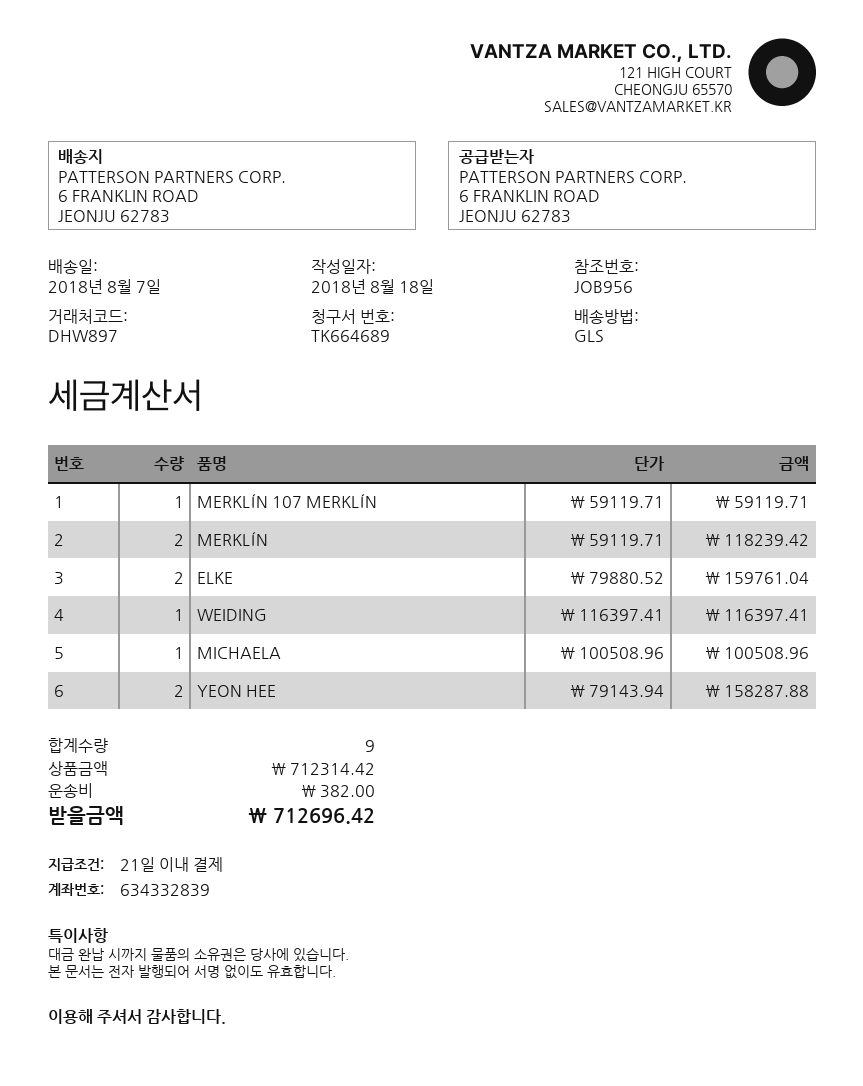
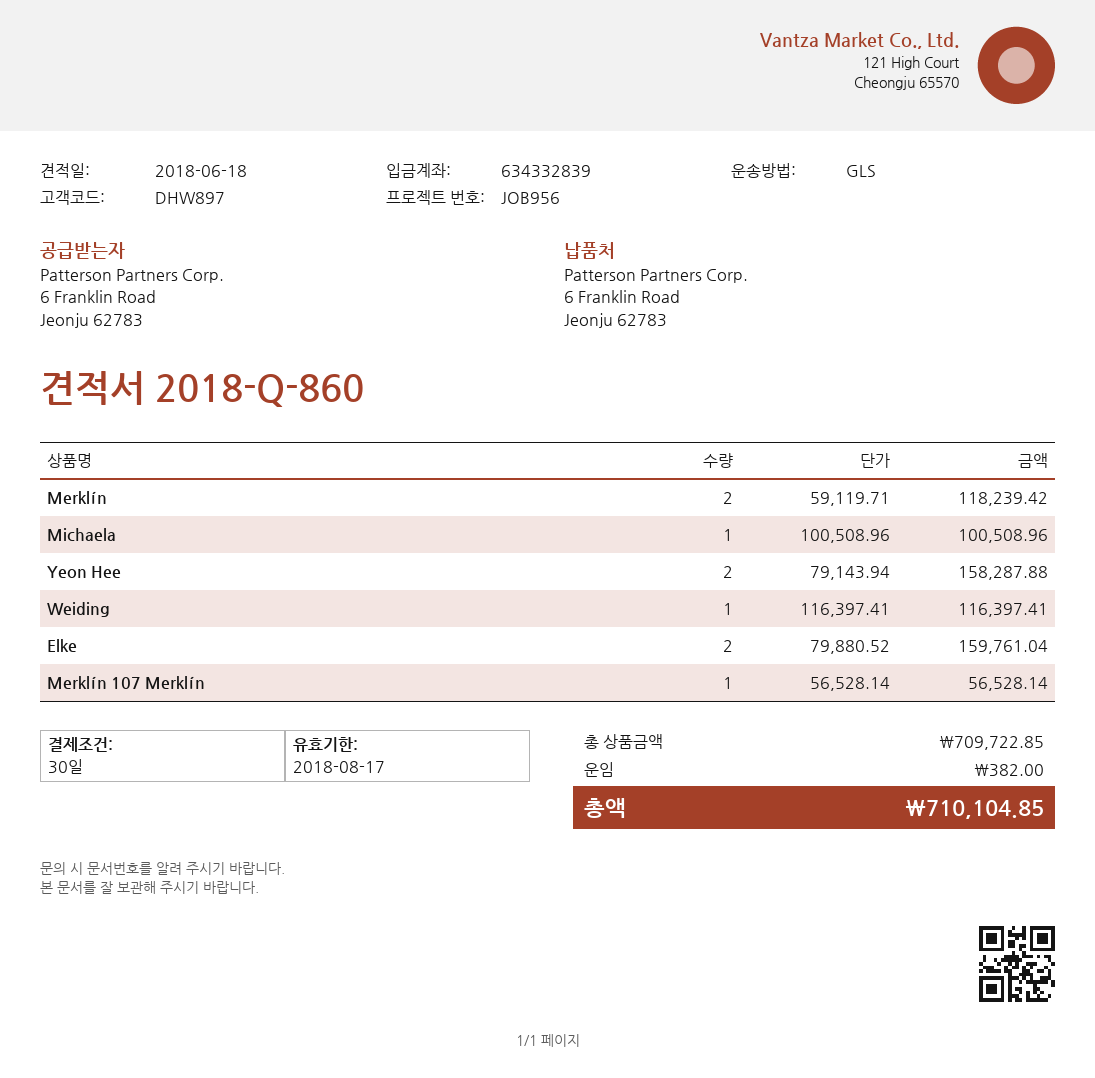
payment terms: 21 days -> 30 days
MERKLÍN 107 MERKLÍN: 1 x 59119.71 = 59119.71 -> 1 x 56528.14 = 56528.14
subtotal: 712314.42 -> 709722.85
total: 712696.42 -> 710104.85

